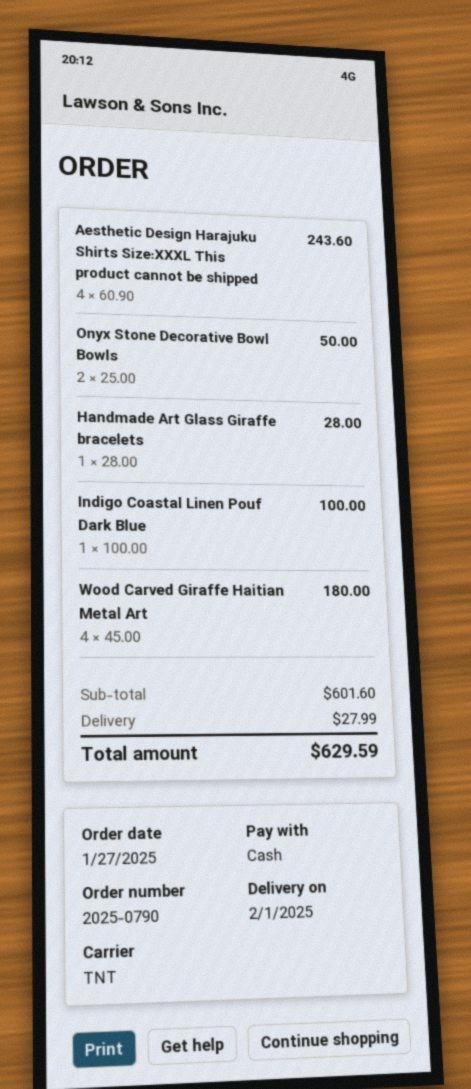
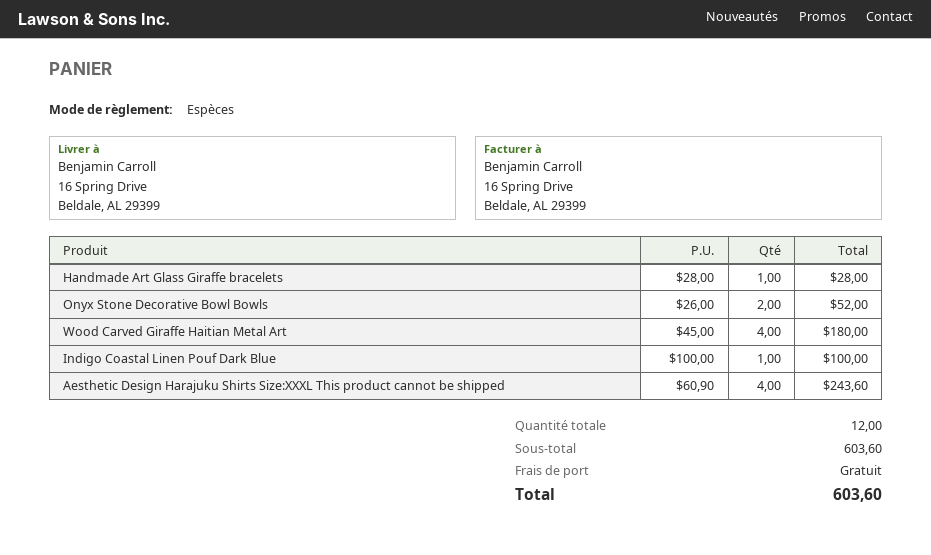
Onyx Stone Decorative Bowl Bowls: 2 x 25.00 = 50.00 -> 2 x 26.00 = 52.00
subtotal: 601.60 -> 603.60
shipping: 27.99 -> 0.00
total: 629.59 -> 603.60

